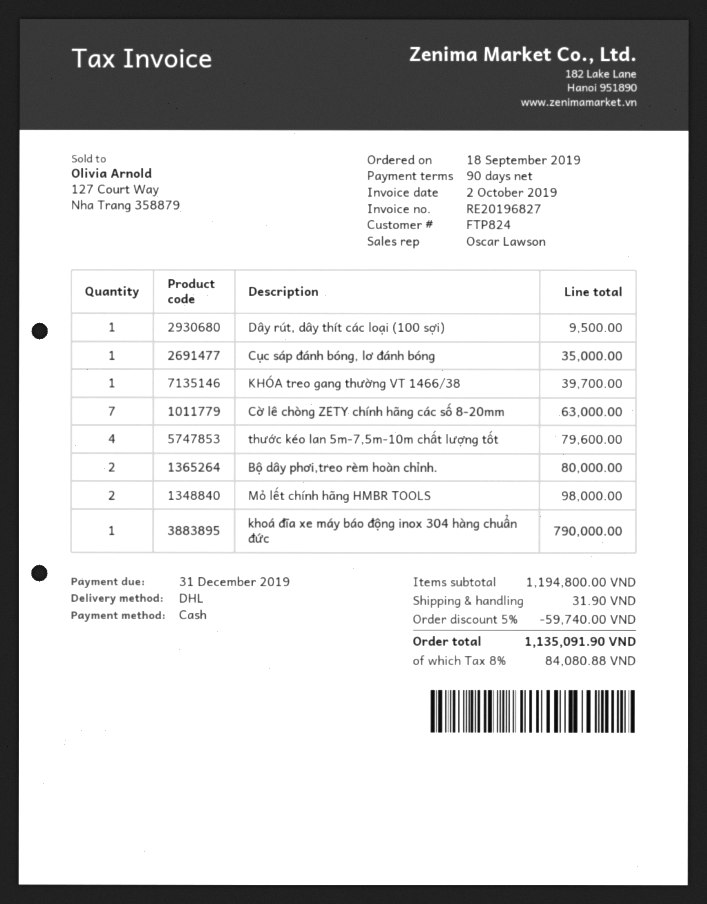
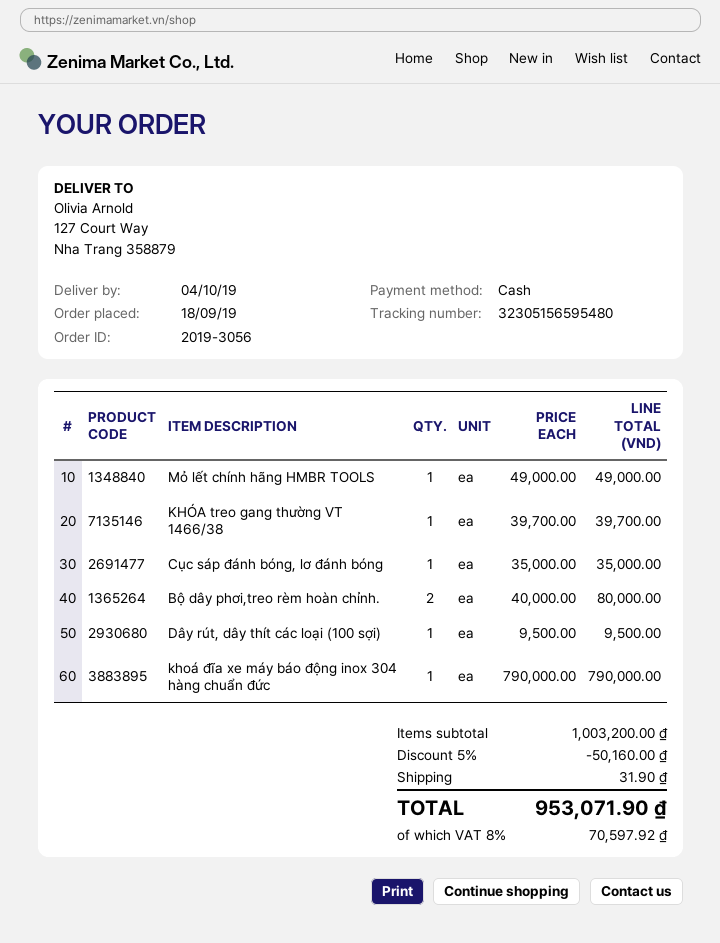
Cờ lê chòng ZETY chính hãng các số 8-20mm: 7 for 63000.00 -> none
thước kéo lan 5m-7,5m-10m chất lượng tốt: 4 for 79600.00 -> none
Mỏ lết chính hãng HMBR TOOLS: 2 for 98000.00 -> 1 for 49000.00
subtotal: 1194800.00 -> 1003200.00
discount: 5% = 59740.00 -> 5% = 50160.00
tax: 8% = 84080.88 -> 8% = 70597.92
total: 1135091.90 -> 953071.90

